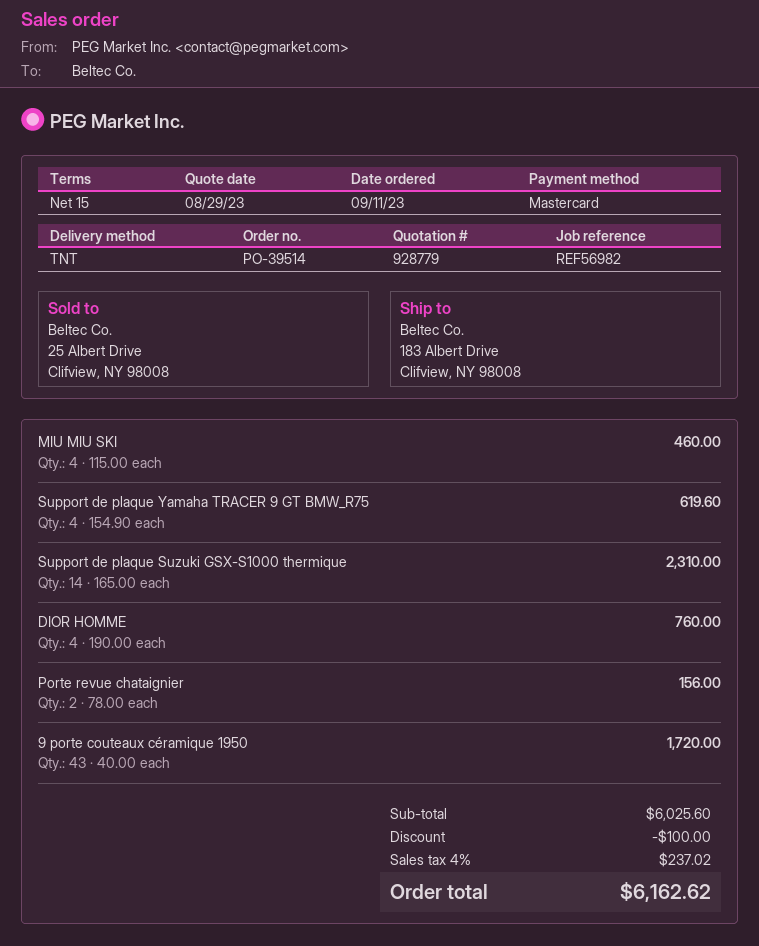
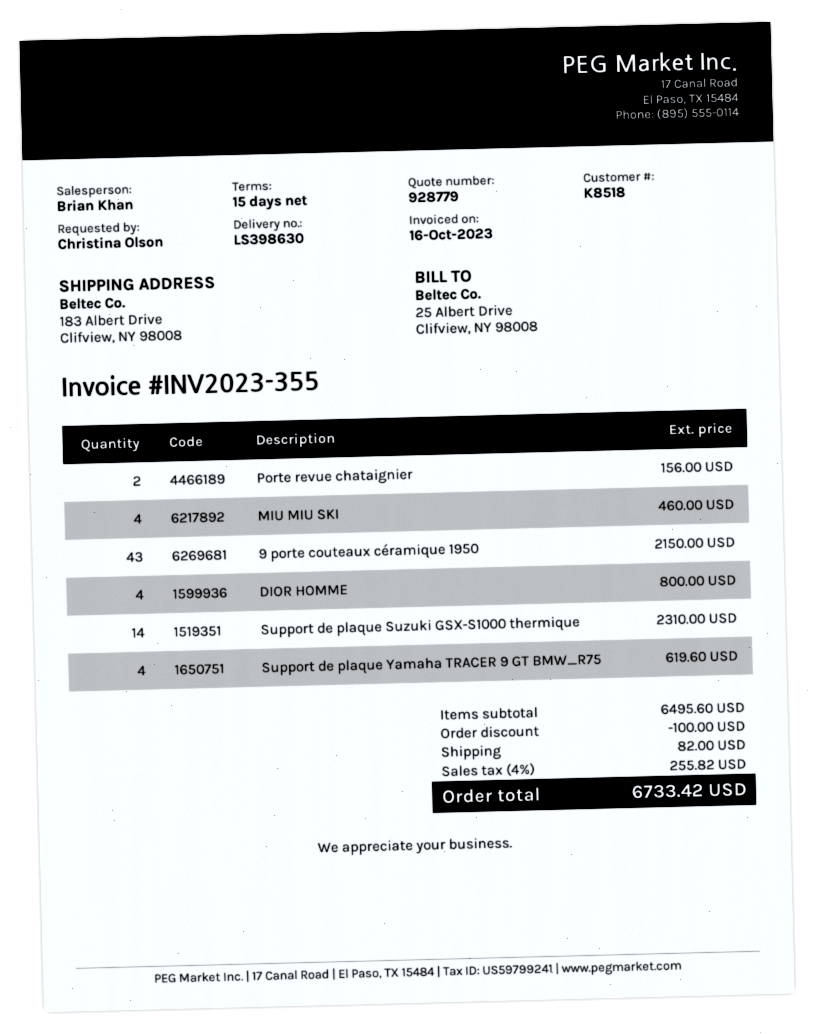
DIOR HOMME: 4 for 760.00 -> 4 for 800.00
9 porte couteaux céramique 1950: 43 for 1720.00 -> 43 for 2150.00
subtotal: 6025.60 -> 6495.60
shipping: none -> 82.00
tax: 4% = 237.02 -> 4% = 255.82
total: 6162.62 -> 6733.42

